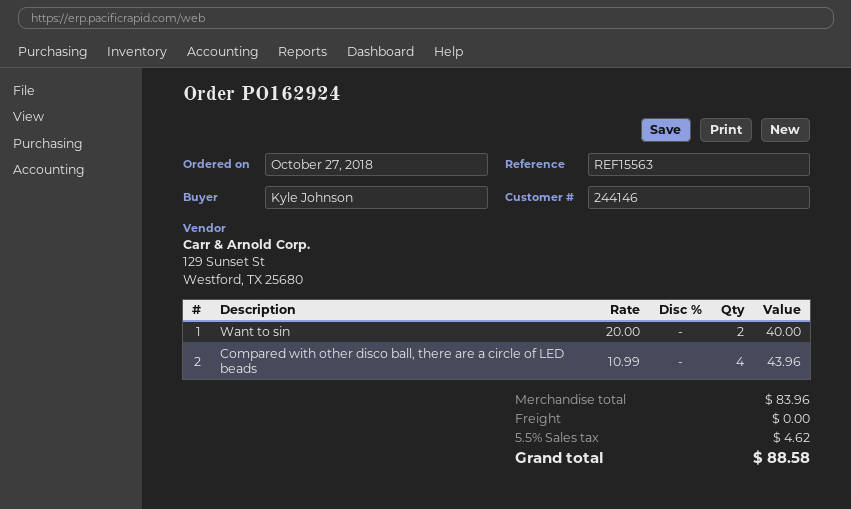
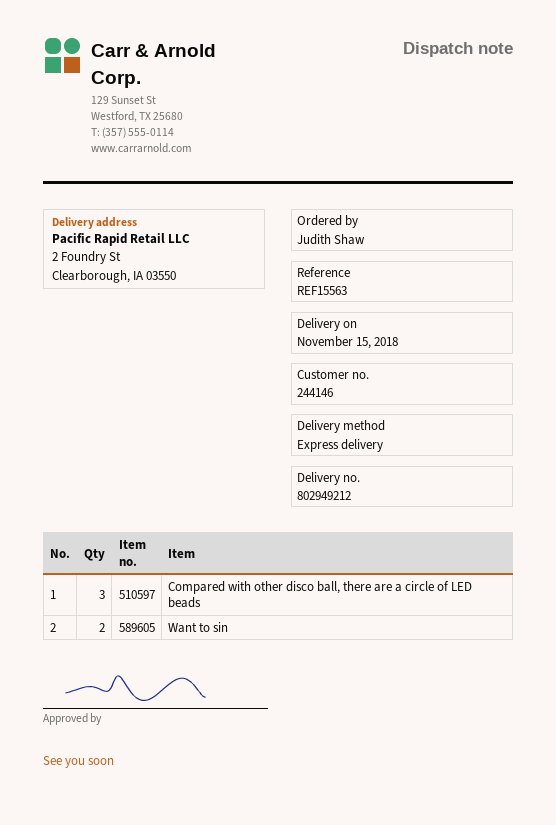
ordered by: Kyle Johnson -> Judith Shaw
Compared with other disco ball, there are a circle of LED beads: 4 -> 3

